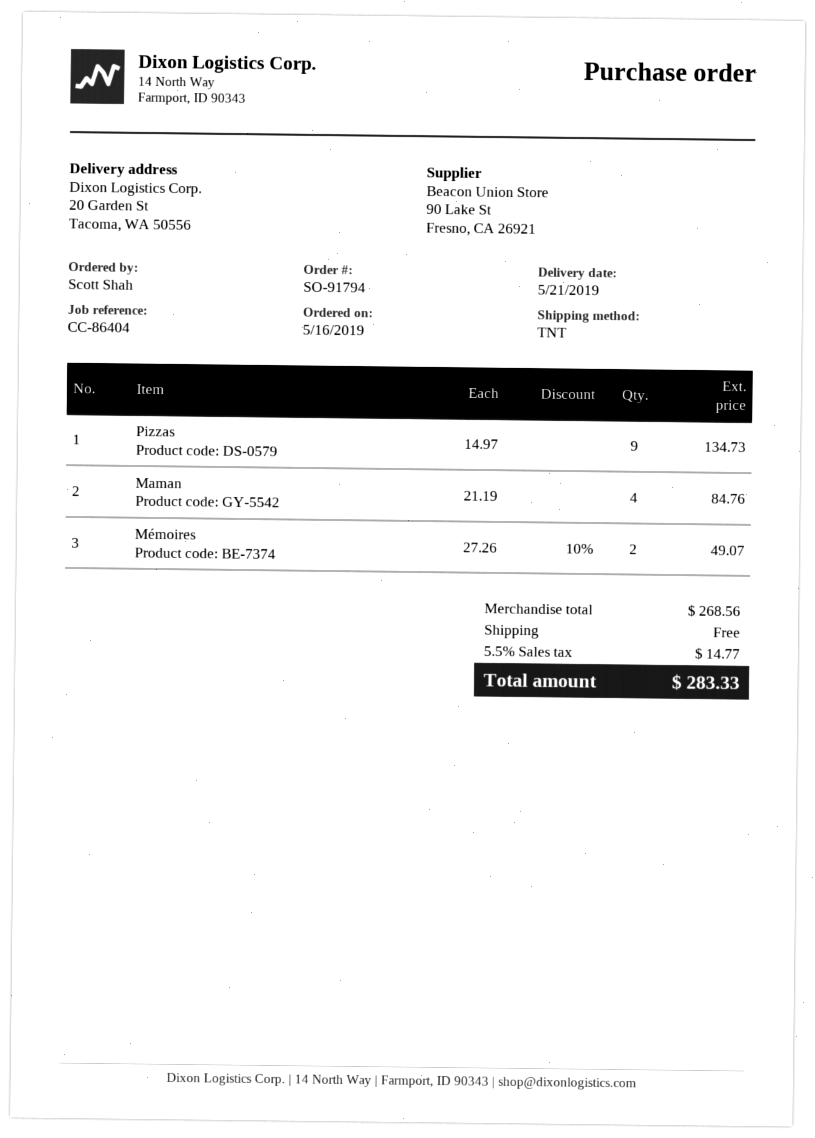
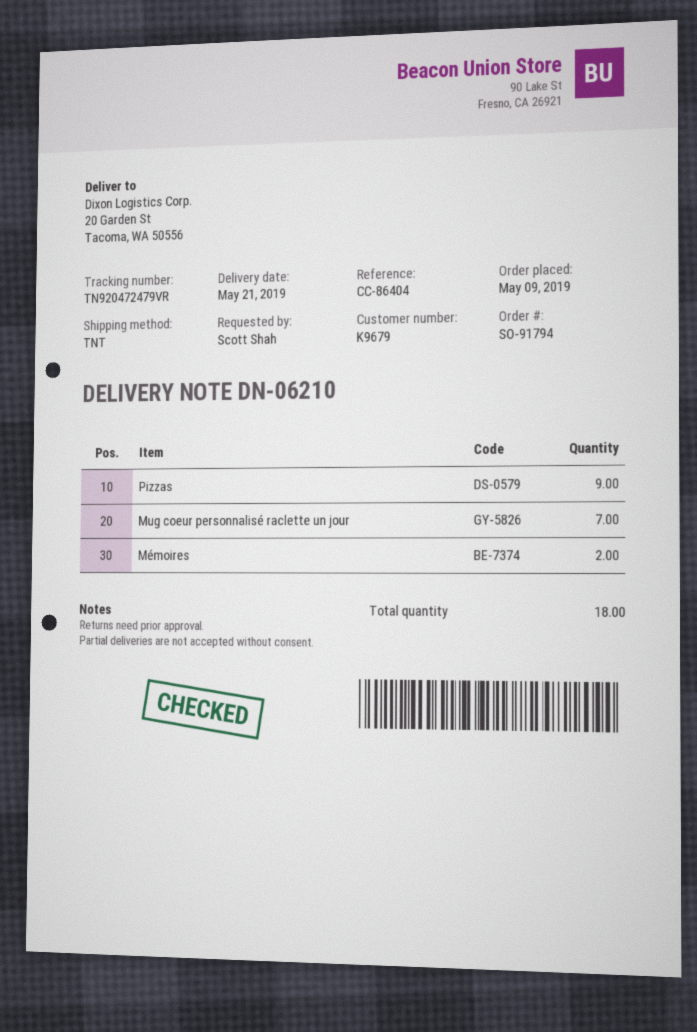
order date: 2019-05-16 -> 2019-05-09
Maman: 4 -> none
Mug coeur personnalisé raclette un jour: none -> 7

